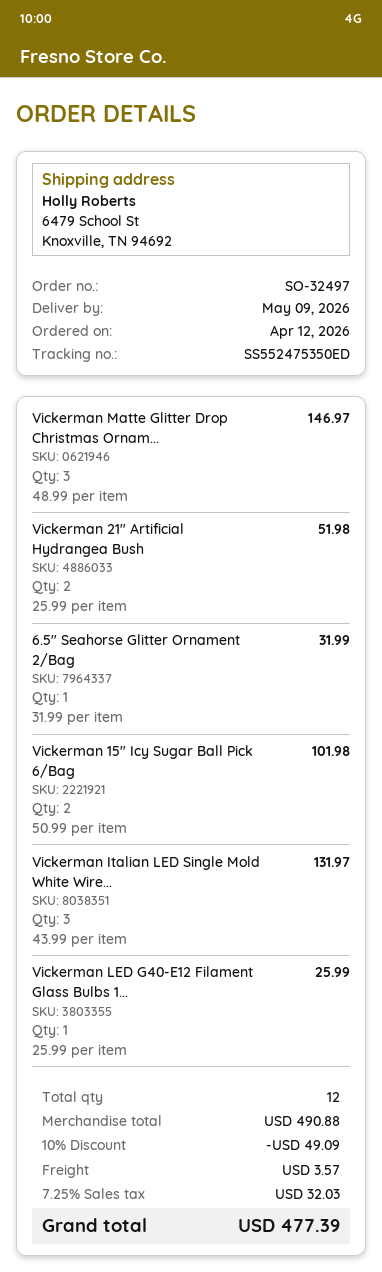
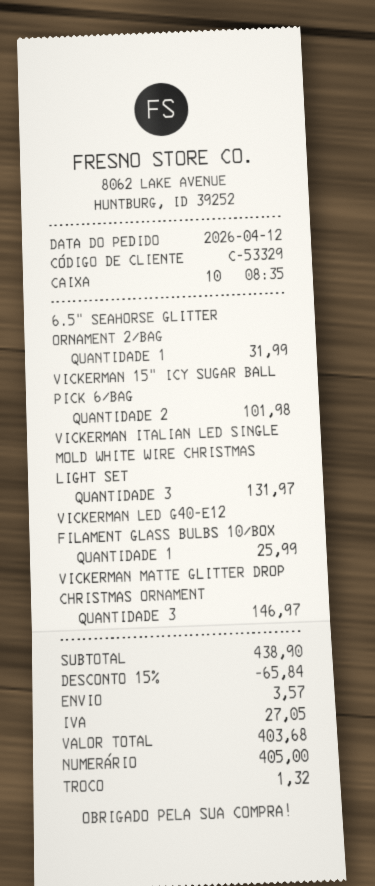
Vickerman 21" Artificial Hydrangea Bush: 2 for 51.98 -> none
subtotal: 490.88 -> 438.90
discount: 10% = 49.09 -> 15% = 65.84
tax: 32.03 -> 27.05
total: 477.39 -> 403.68

